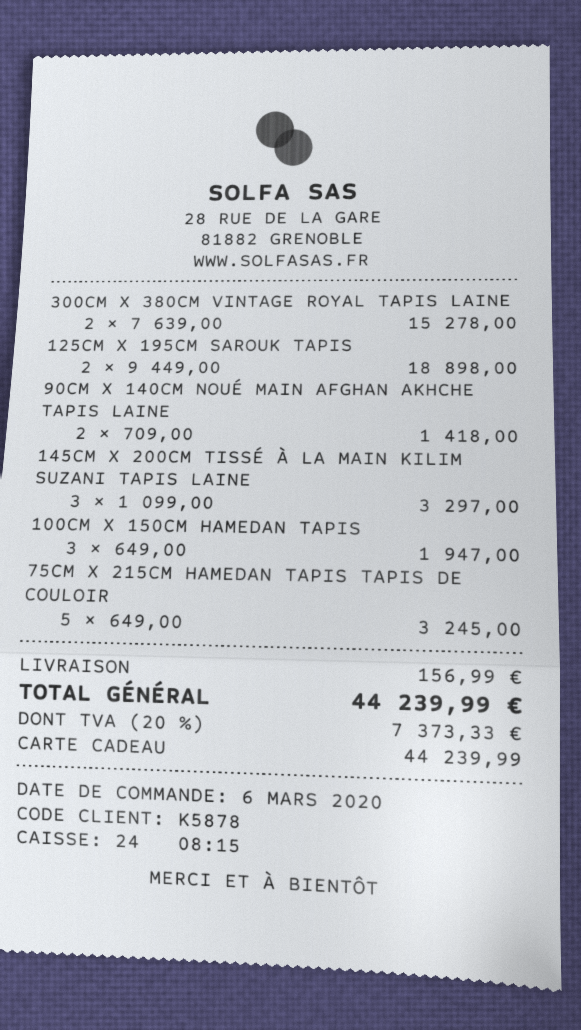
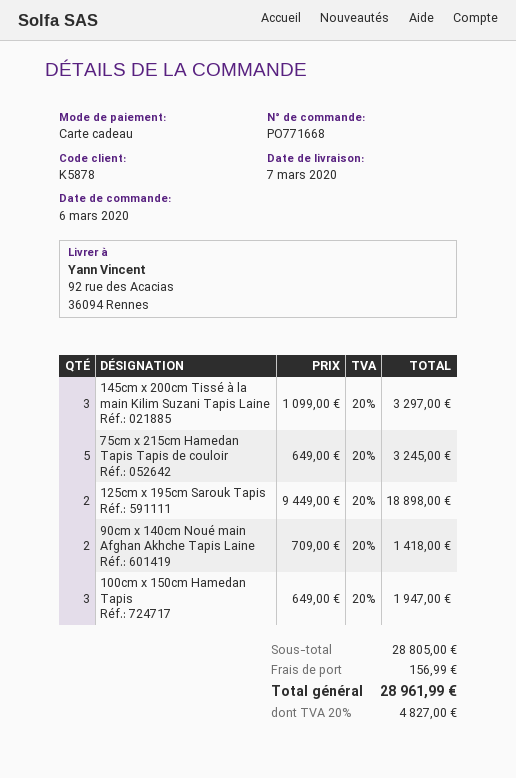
300CM X 380CM VINTAGE ROYAL TAPIS LAINE: 2 x 7639.00 = 15278.00 -> none
tax: 20% = 7373.33 -> 20% = 4827.00
total: 44239.99 -> 28961.99

